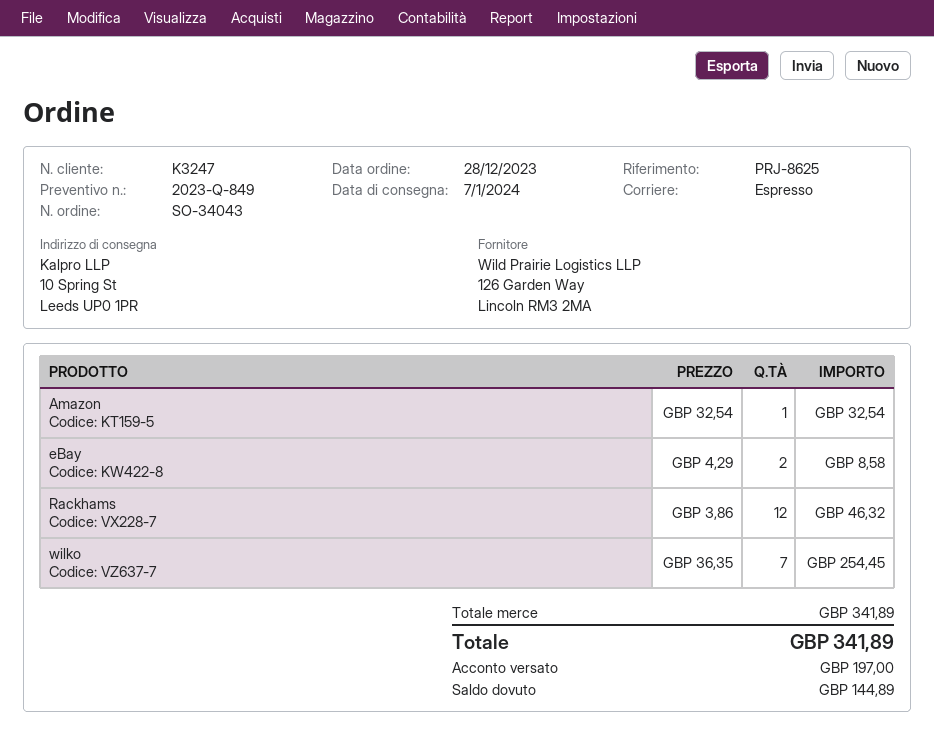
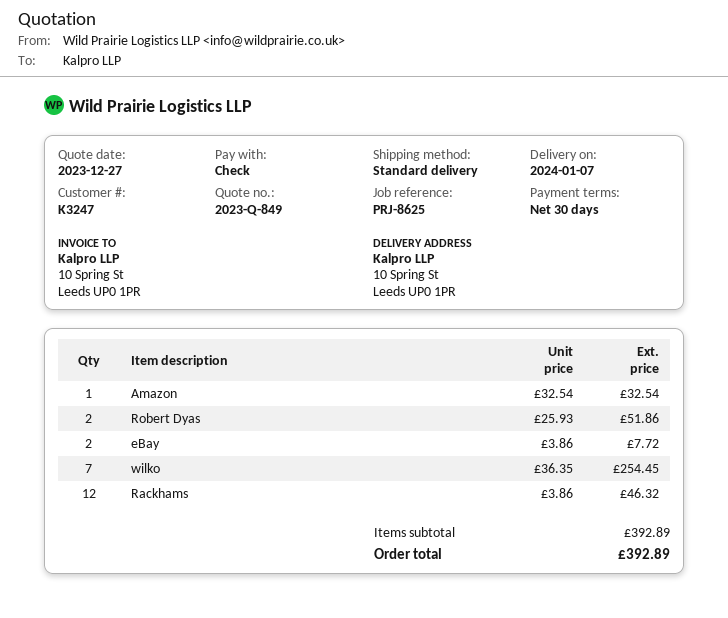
shipping method: express -> standard
eBay: 2 x 4.29 = 8.58 -> 2 x 3.86 = 7.72
Robert Dyas: none -> 2 x 25.93 = 51.86
subtotal: 341.89 -> 392.89
total: 341.89 -> 392.89

